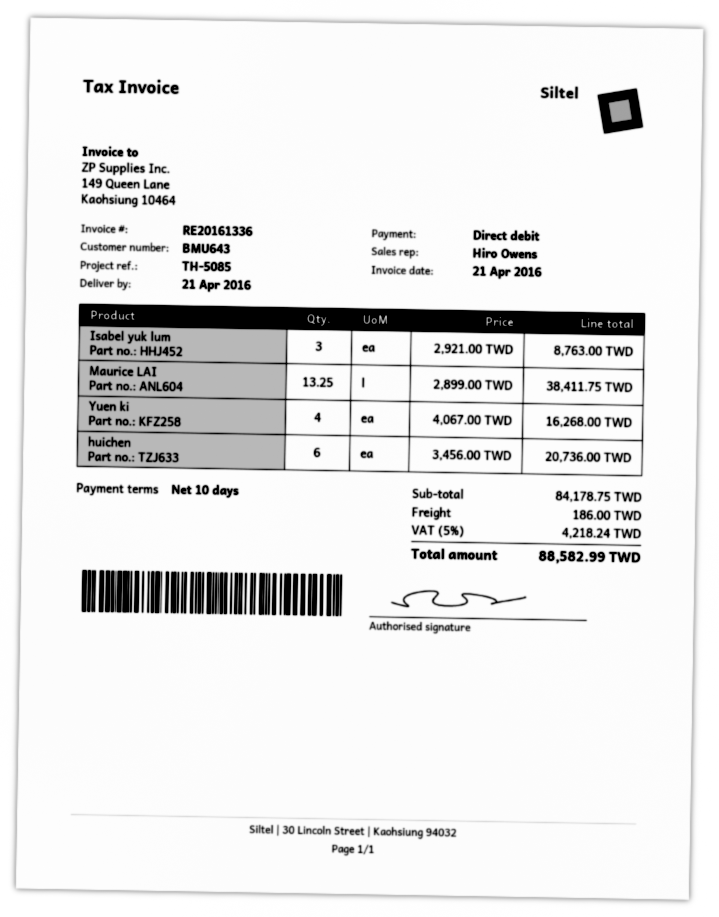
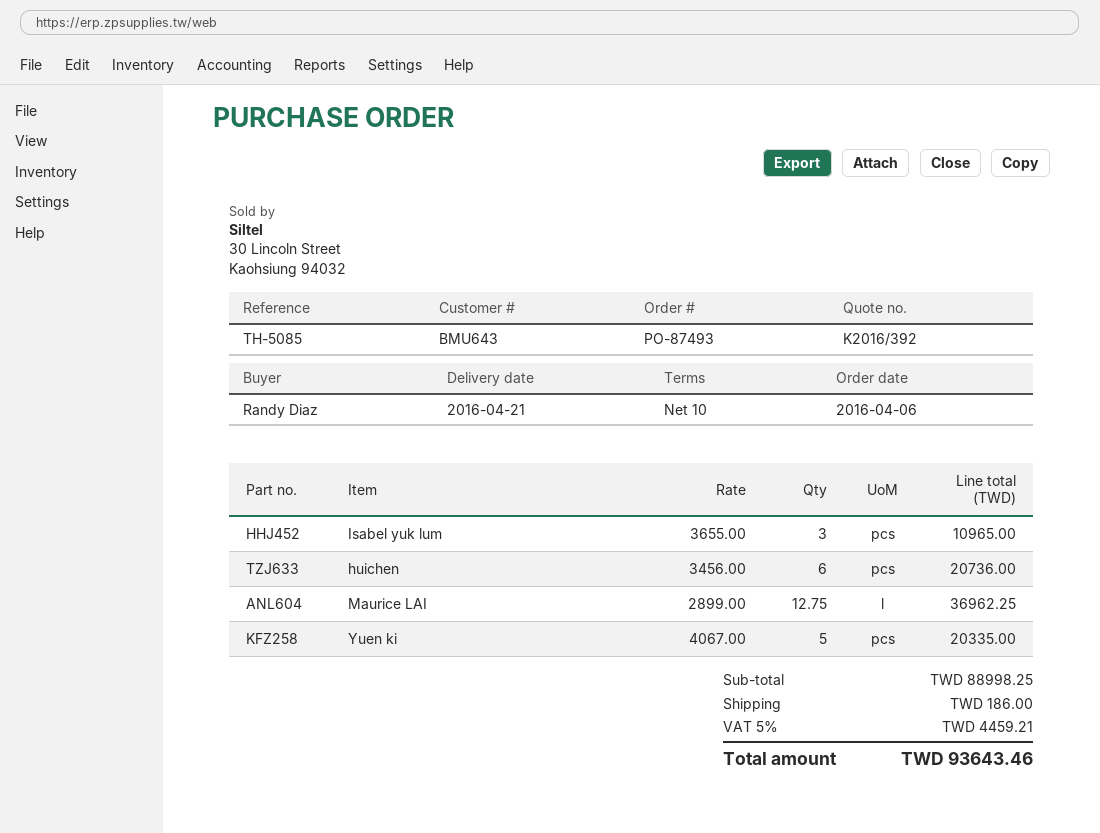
Isabel yuk lum: 3 x 2921.00 = 8763.00 -> 3 x 3655.00 = 10965.00
Maurice LAI: 13.25 x 2899.00 = 38411.75 -> 12.75 x 2899.00 = 36962.25
Yuen ki: 4 x 4067.00 = 16268.00 -> 5 x 4067.00 = 20335.00
subtotal: 84178.75 -> 88998.25
tax: 5% = 4218.24 -> 5% = 4459.21
total: 88582.99 -> 93643.46

